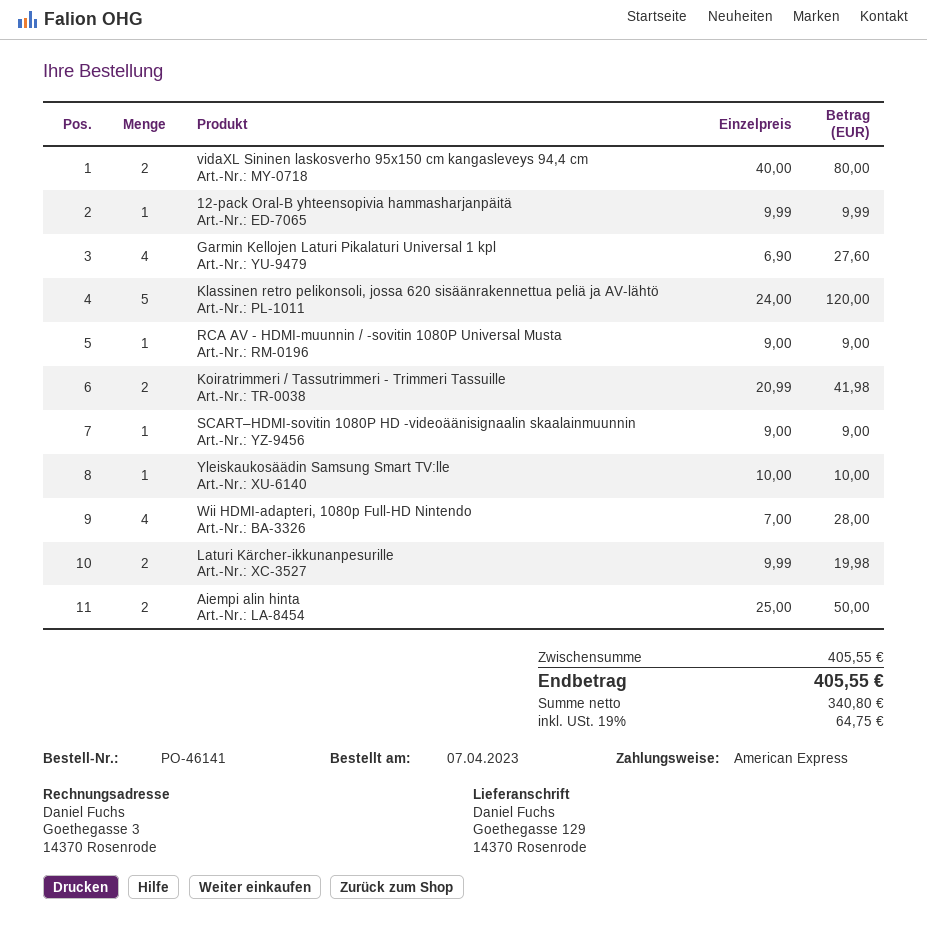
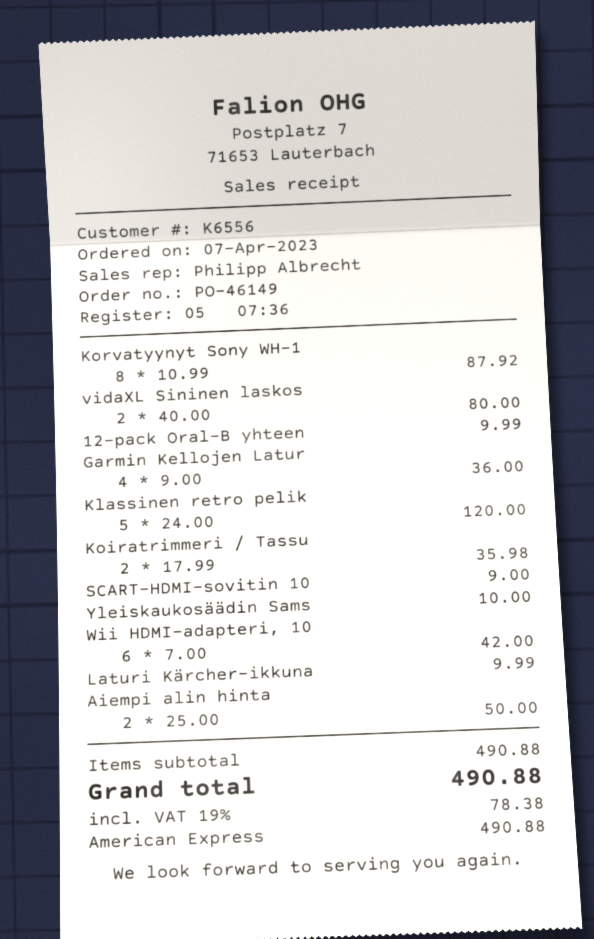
order number: PO-46141 -> PO-46149
Garmin Kellojen Laturi Pikalaturi Universal 1 kpl: 4 x 6.90 = 27.60 -> 4 x 9.00 = 36.00
RCA AV - HDMI-muunnin / -sovitin 1080P Universal Musta: 1 x 9.00 = 9.00 -> none
Koiratrimmeri / Tassutrimmeri - Trimmeri Tassuille: 2 x 20.99 = 41.98 -> 2 x 17.99 = 35.98
Wii HDMI-adapteri, 1080p Full-HD Nintendo: 4 x 7.00 = 28.00 -> 6 x 7.00 = 42.00
Laturi Kärcher-ikkunanpesurille: 2 x 9.99 = 19.98 -> 1 x 9.99 = 9.99
Korvatyynyt Sony WH-1: none -> 8 x 10.99 = 87.92
subtotal: 405.55 -> 490.88
tax: 19% = 64.75 -> 19% = 78.38
total: 405.55 -> 490.88

